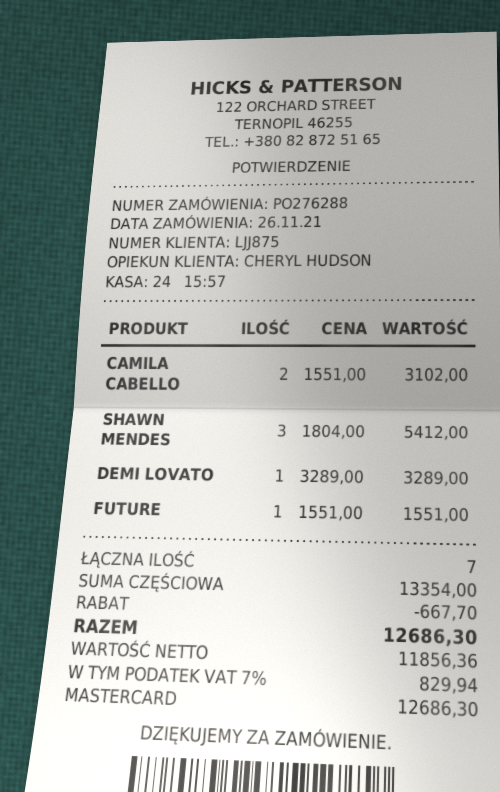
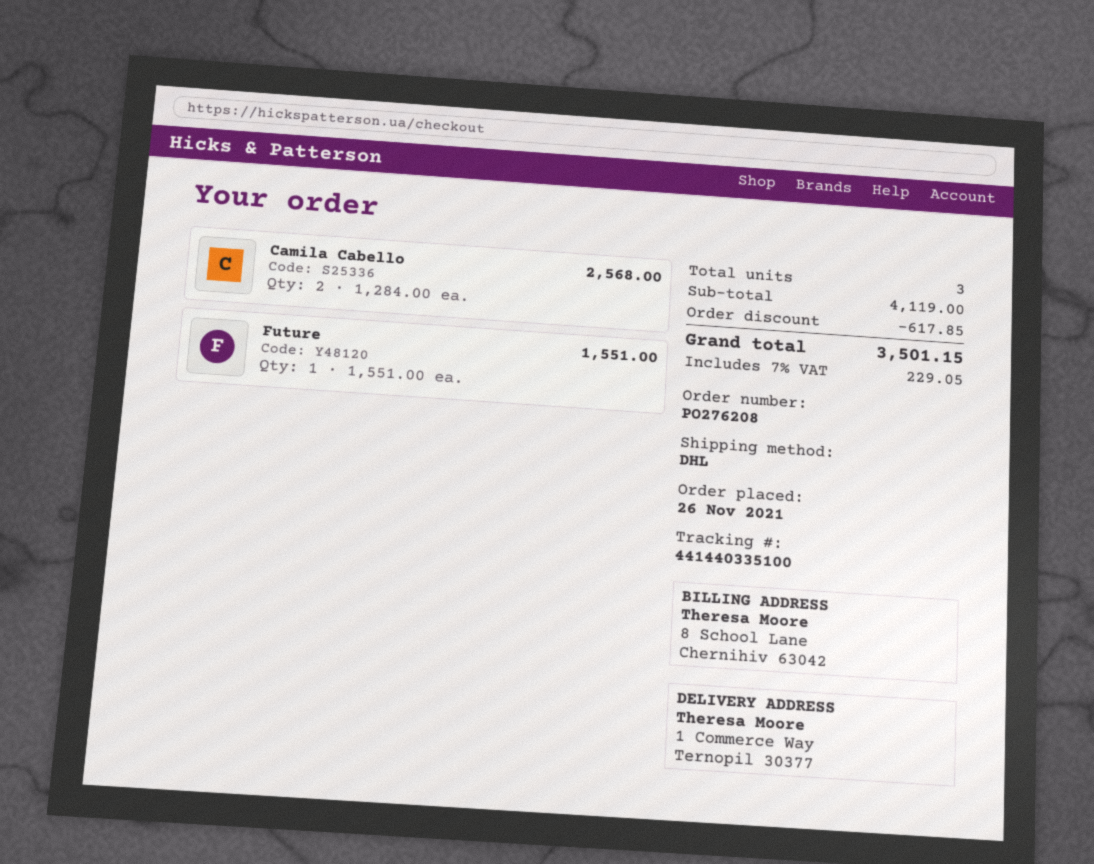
order number: PO276288 -> PO276208
CAMILA CABELLO: 2 x 1551.00 = 3102.00 -> 2 x 1284.00 = 2568.00
SHAWN MENDES: 3 x 1804.00 = 5412.00 -> none
DEMI LOVATO: 1 x 3289.00 = 3289.00 -> none
total quantity: 7 -> 3
subtotal: 13354.00 -> 4119.00
discount: 667.70 -> 617.85
tax: 7% = 829.94 -> 7% = 229.05
total: 12686.30 -> 3501.15

